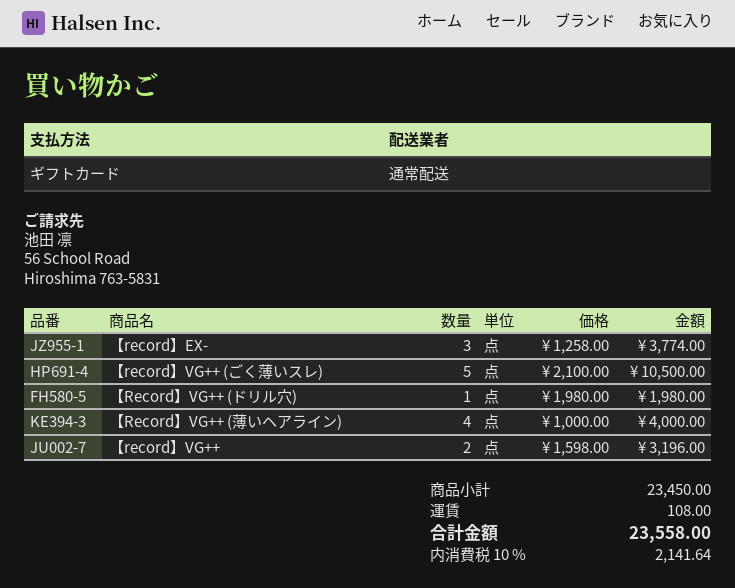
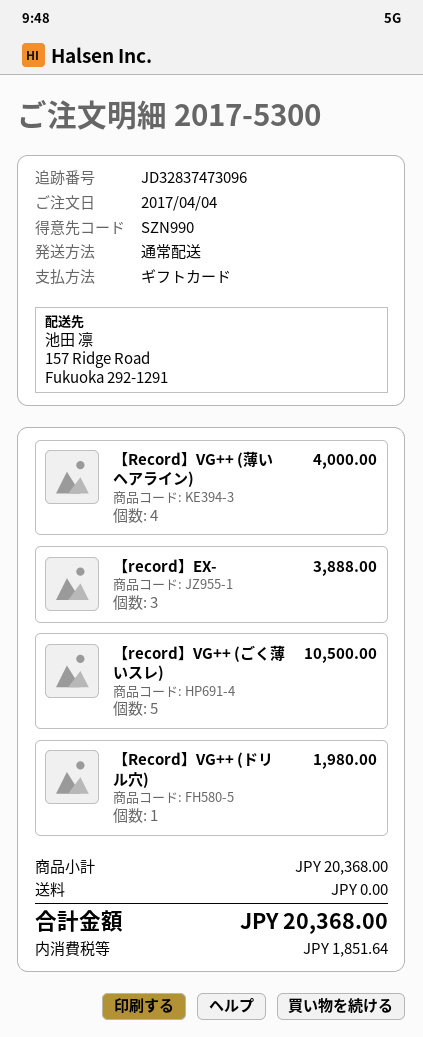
【record】EX-: 3 for 3774.00 -> 3 for 3888.00
【record】VG++: 2 for 3196.00 -> none
subtotal: 23450.00 -> 20368.00
shipping: 108.00 -> 0.00
tax: 2141.64 -> 1851.64
total: 23558.00 -> 20368.00

